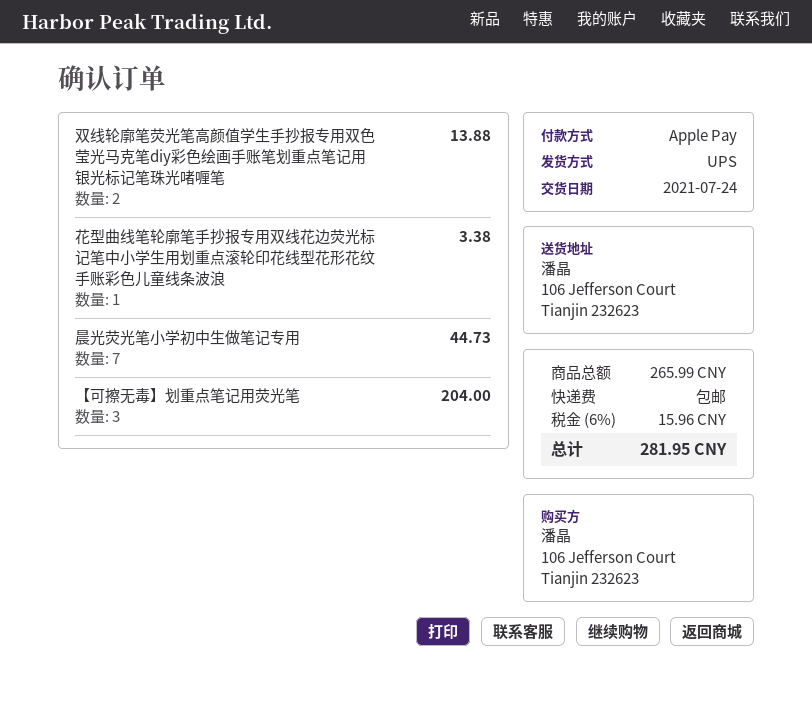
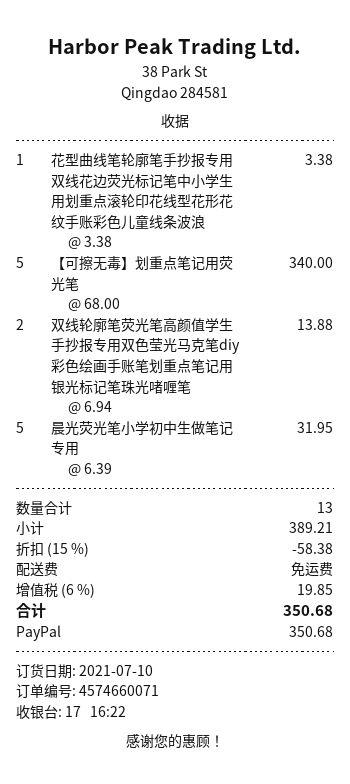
payment method: Apple Pay -> PayPal
晨光荧光笔小学初中生做笔记专用: 7 for 44.73 -> 5 for 31.95
【可擦无毒】划重点笔记用荧光笔: 3 for 204.00 -> 5 for 340.00
subtotal: 265.99 -> 389.21
discount: none -> 15% = 58.38
tax: 6% = 15.96 -> 6% = 19.85
total: 281.95 -> 350.68

